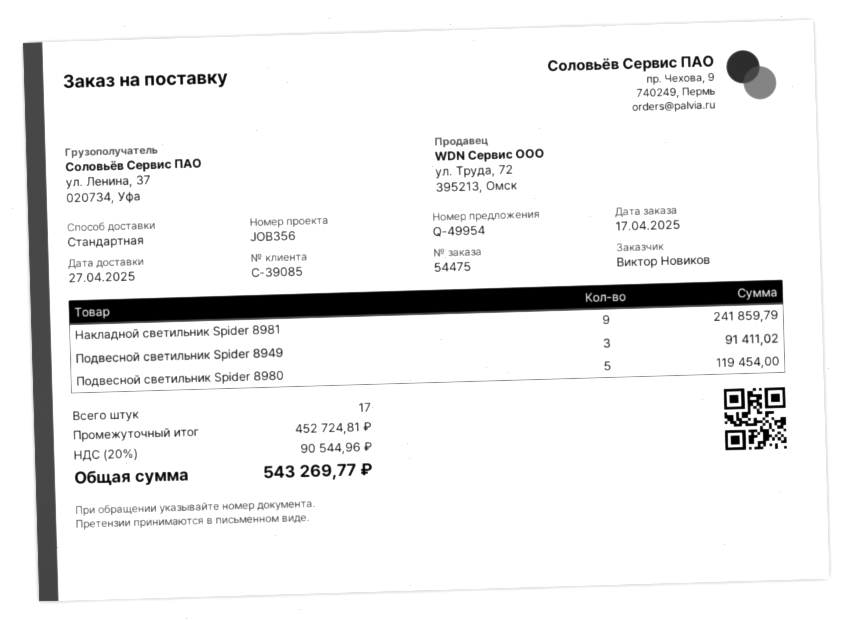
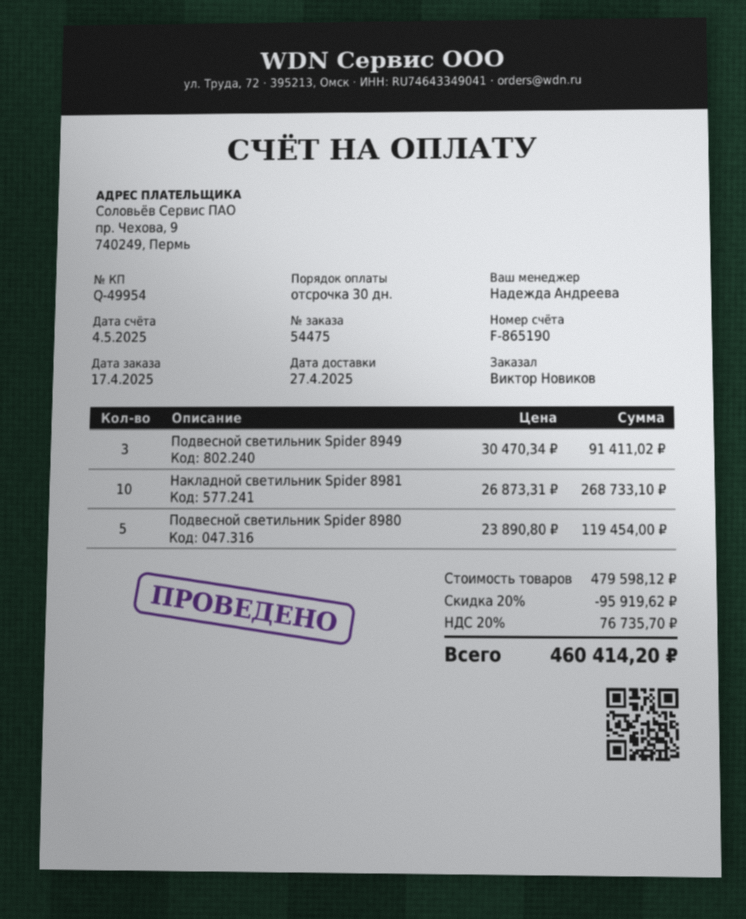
Накладной светильник Spider 8981: 9 for 241859.79 -> 10 for 268733.10
subtotal: 452724.81 -> 479598.12
discount: none -> 20% = 95919.62
tax: 20% = 90544.96 -> 20% = 76735.70
total: 543269.77 -> 460414.20

